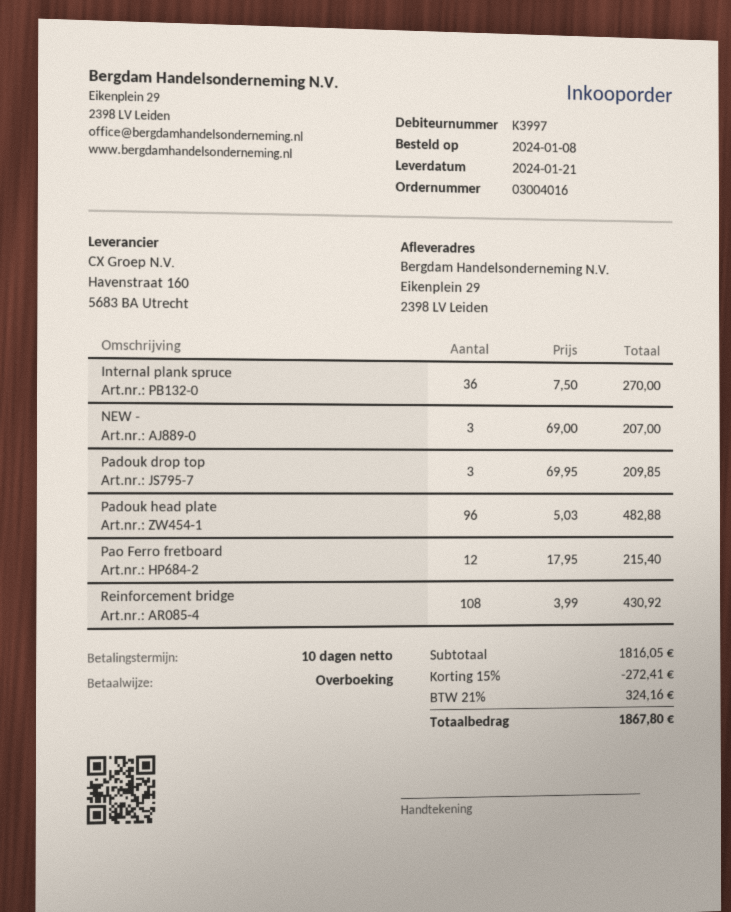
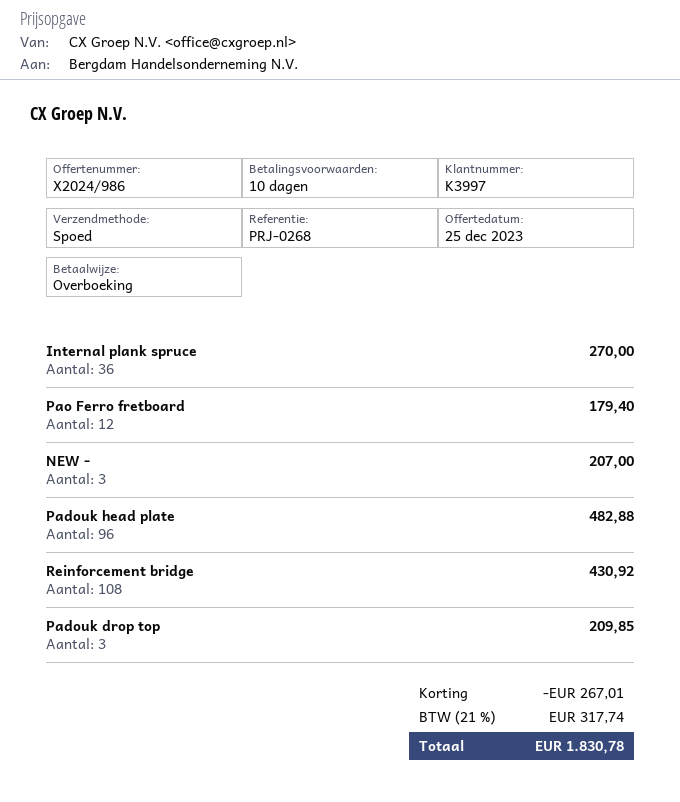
Pao Ferro fretboard: 12 for 215.40 -> 12 for 179.40
discount: 272.41 -> 267.01
tax: 21% = 324.16 -> 21% = 317.74
total: 1867.80 -> 1830.78

